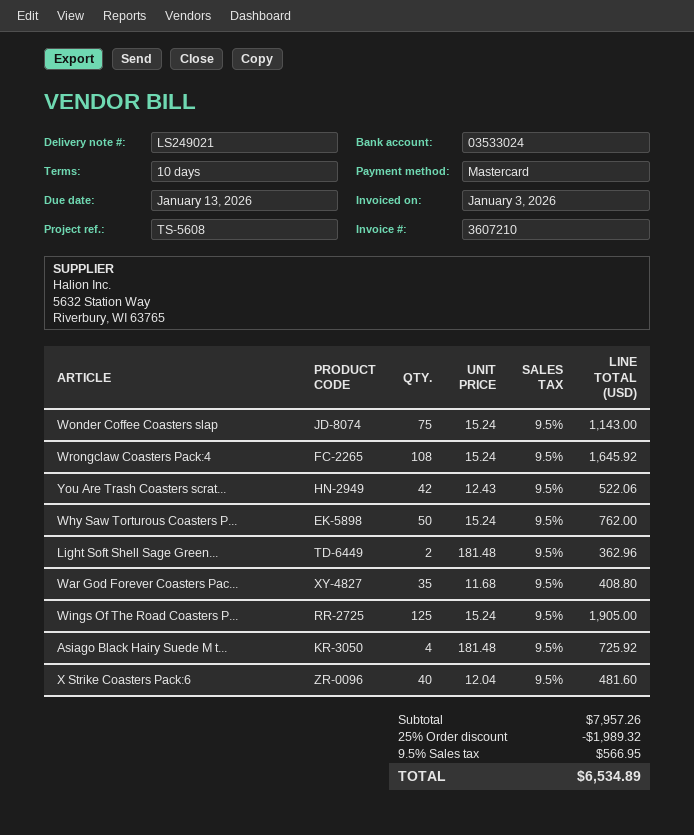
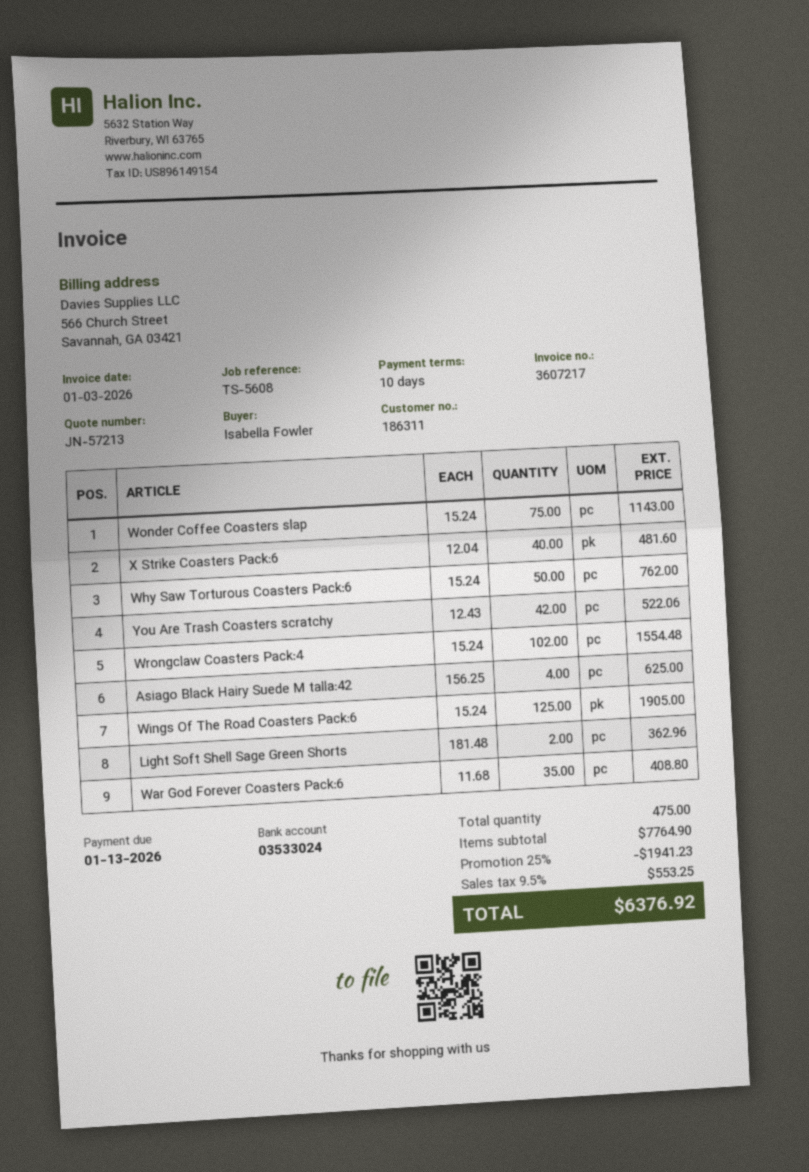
invoice number: 3607210 -> 3607217
Wrongclaw Coasters Pack:4: 108 x 15.24 = 1645.92 -> 102 x 15.24 = 1554.48
Asiago Black Hairy Suede M t...: 4 x 181.48 = 725.92 -> 4 x 156.25 = 625.00
subtotal: 7957.26 -> 7764.90
discount: 25% = 1989.32 -> 25% = 1941.23
tax: 9.5% = 566.95 -> 9.5% = 553.25
total: 6534.89 -> 6376.92

